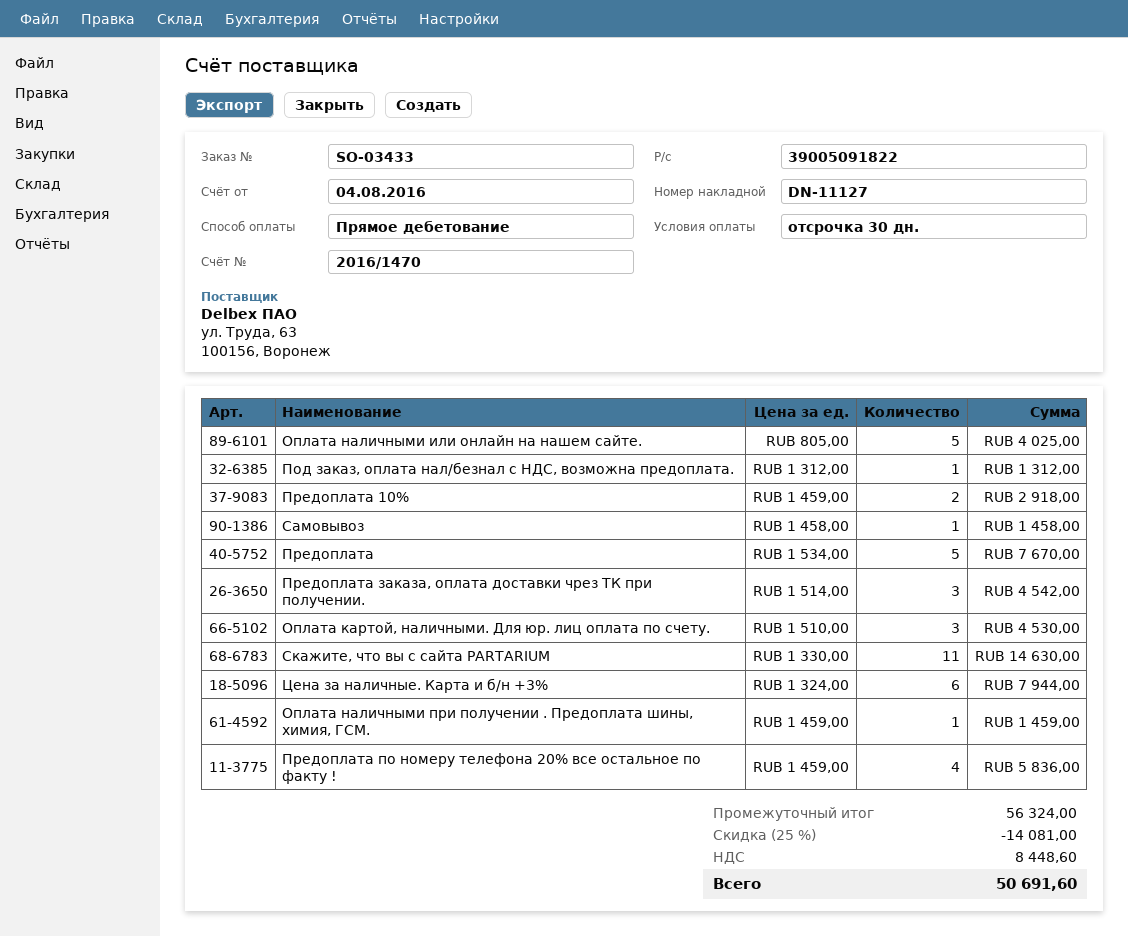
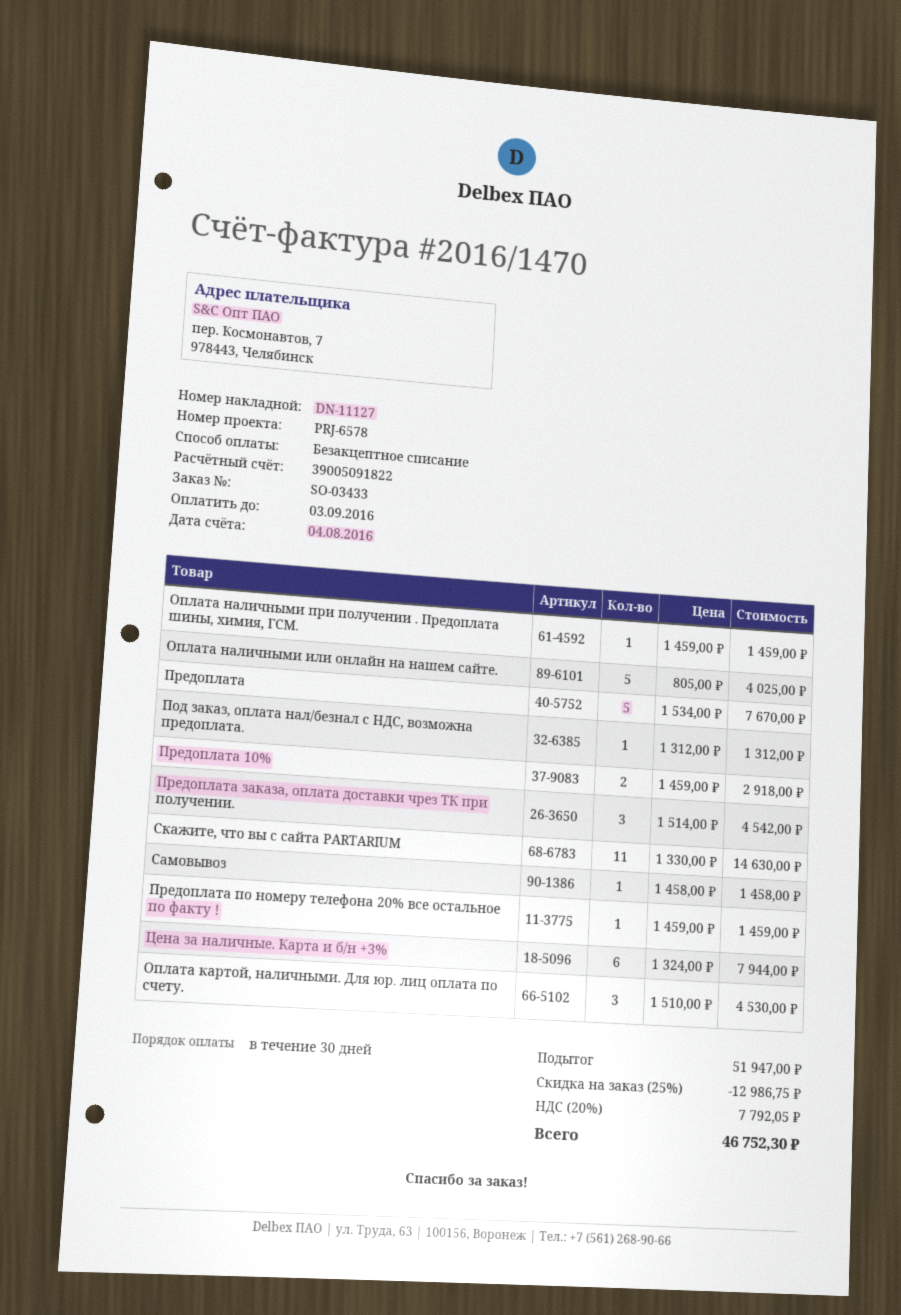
Предоплата по номеру телефона 20% все остальное по факту !: 4 x 1459.00 = 5836.00 -> 1 x 1459.00 = 1459.00
subtotal: 56324.00 -> 51947.00
discount: 25% = 14081.00 -> 25% = 12986.75
tax: 8448.60 -> 7792.05
total: 50691.60 -> 46752.30

